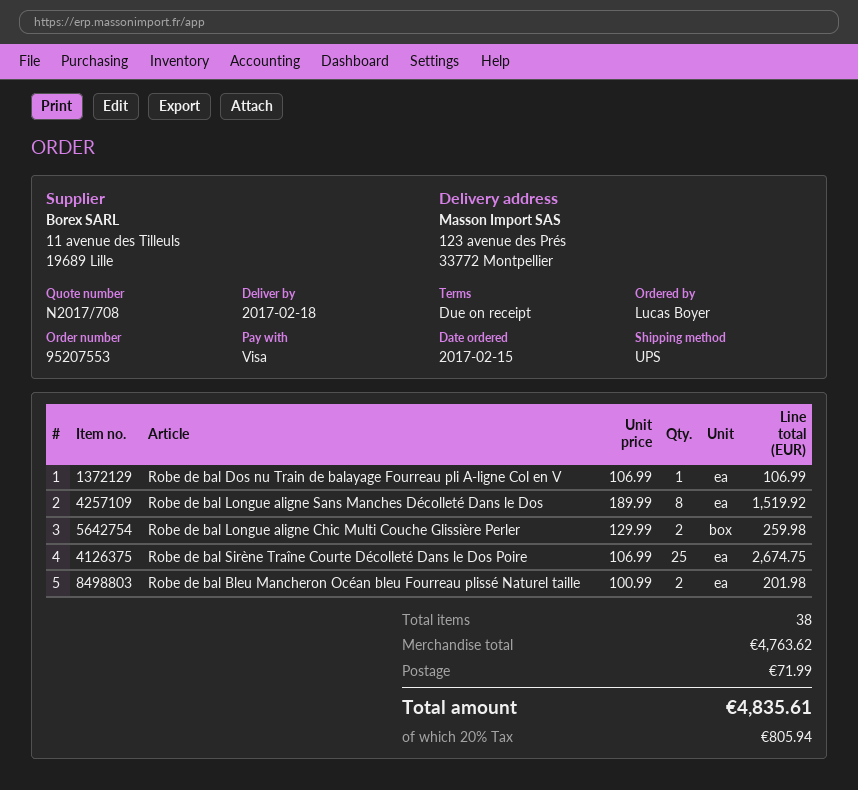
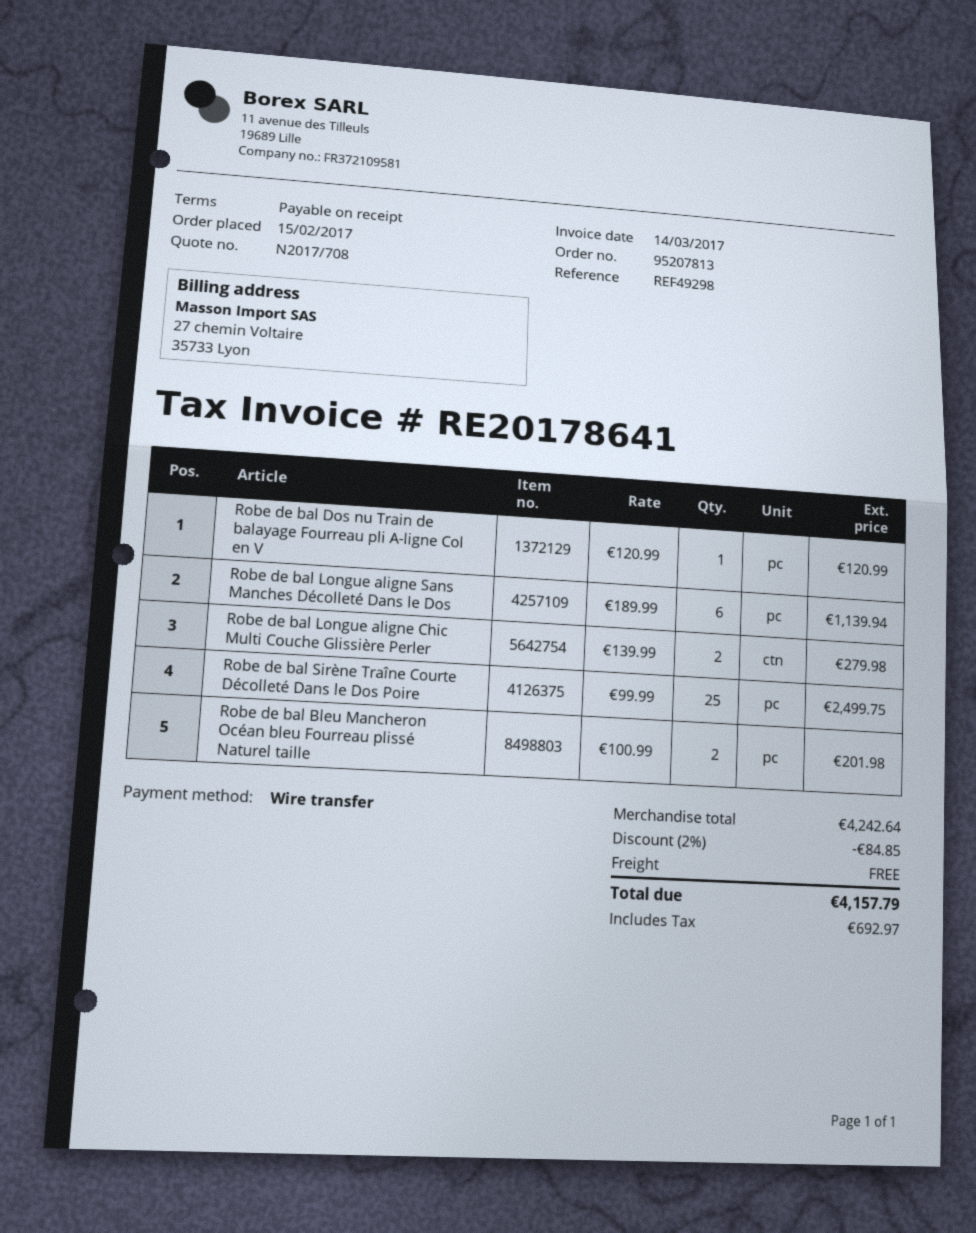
order number: 95207553 -> 95207813
payment method: Visa -> bank transfer
Robe de bal Dos nu Train de balayage Fourreau pli A-ligne Col en V: 1 x 106.99 = 106.99 -> 1 x 120.99 = 120.99
Robe de bal Longue aligne Sans Manches Décolleté Dans le Dos: 8 x 189.99 = 1519.92 -> 6 x 189.99 = 1139.94
Robe de bal Longue aligne Chic Multi Couche Glissière Perler: 2 x 129.99 = 259.98 -> 2 x 139.99 = 279.98
Robe de bal Sirène Traîne Courte Décolleté Dans le Dos Poire: 25 x 106.99 = 2674.75 -> 25 x 99.99 = 2499.75
subtotal: 4763.62 -> 4242.64
discount: none -> 2% = 84.85
shipping: 71.99 -> 0.00
tax: 805.94 -> 692.97
total: 4835.61 -> 4157.79

